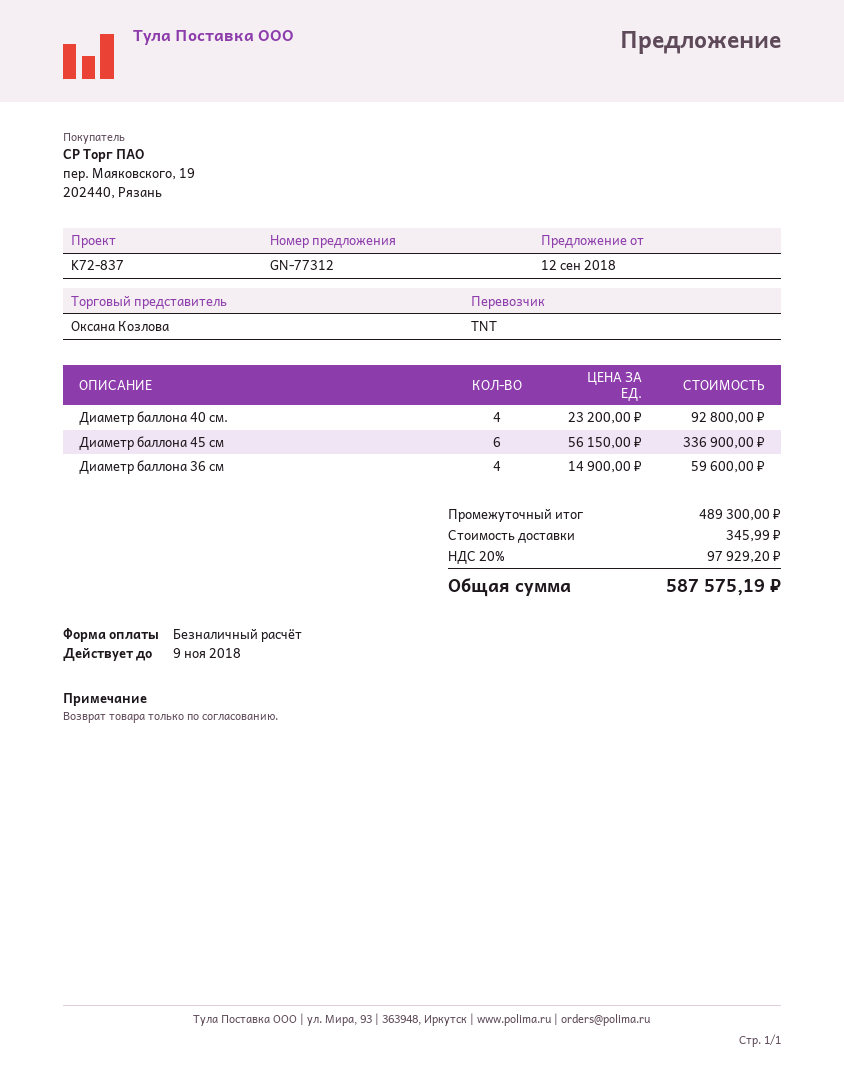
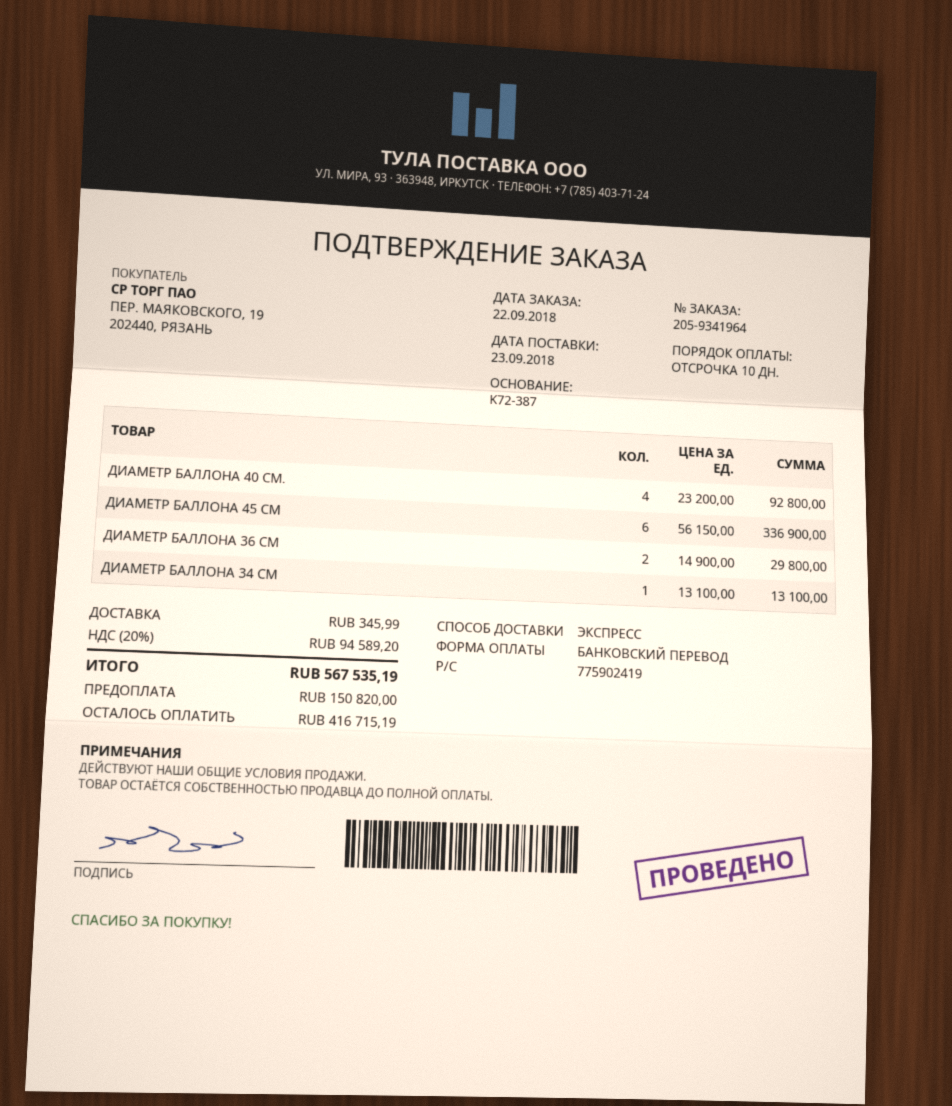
reference: K72-837 -> K72-387
shipping method: TNT -> express
Диаметр баллона 36 см: 4 x 14900.00 = 59600.00 -> 2 x 14900.00 = 29800.00
ДИАМЕТР БАЛЛОНА 34 СМ: none -> 1 x 13100.00 = 13100.00
tax: 20% = 97929.20 -> 20% = 94589.20
total: 587575.19 -> 567535.19

